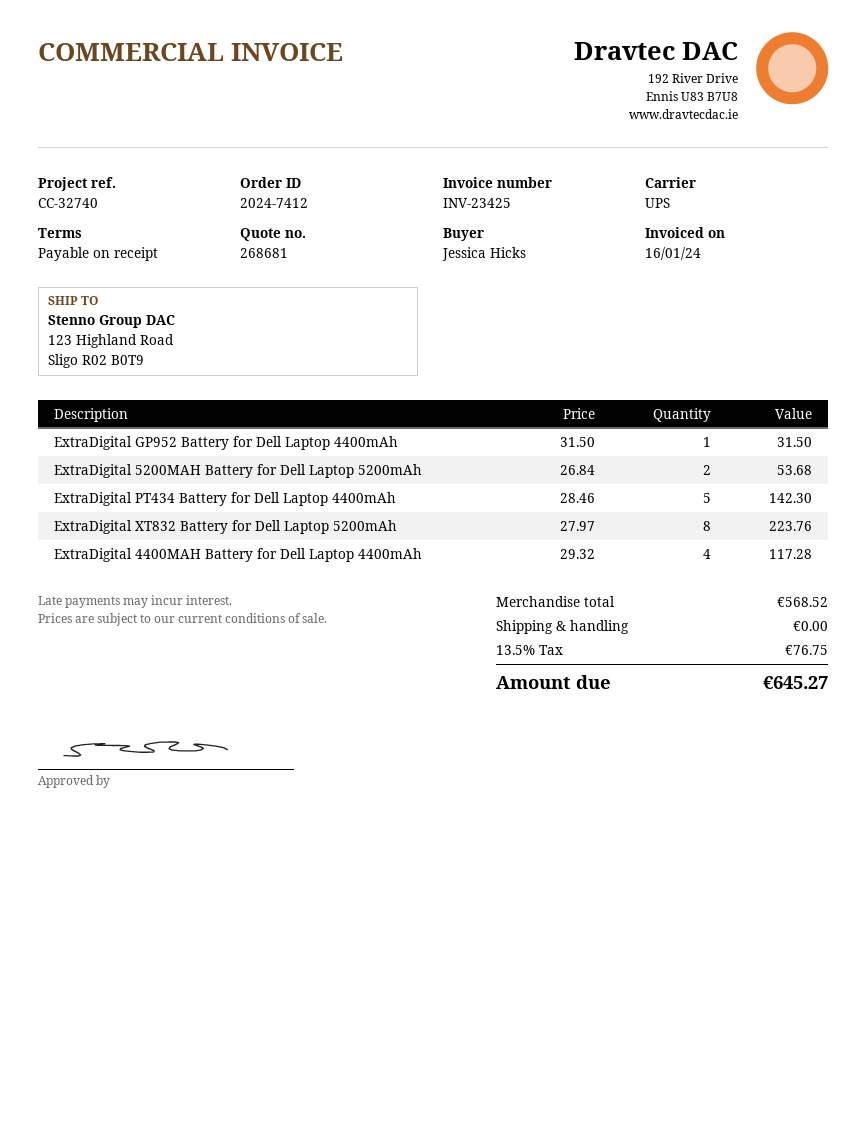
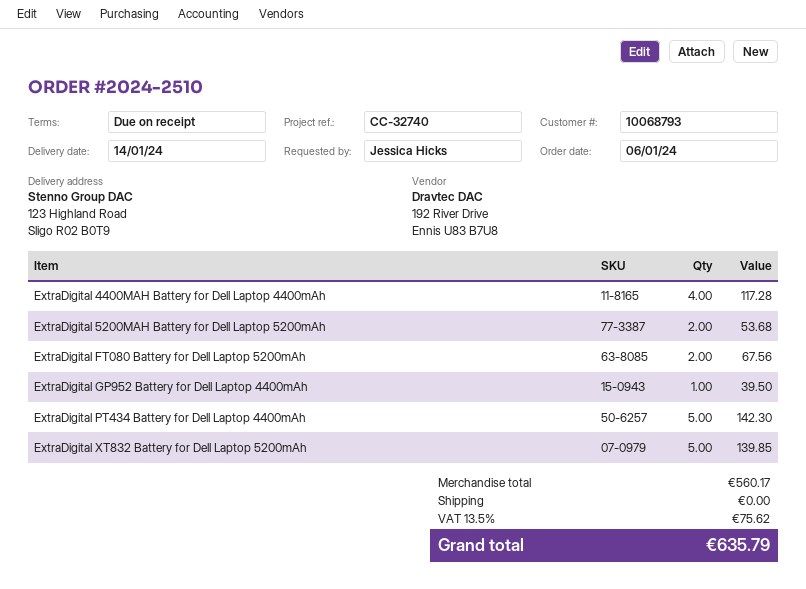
order number: 2024-7412 -> 2024-2510
ExtraDigital GP952 Battery for Dell Laptop 4400mAh: 1 for 31.50 -> 1 for 39.50
ExtraDigital XT832 Battery for Dell Laptop 5200mAh: 8 for 223.76 -> 5 for 139.85
ExtraDigital FT080 Battery for Dell Laptop 5200mAh: none -> 2 for 67.56
subtotal: 568.52 -> 560.17
tax: 13.5% = 76.75 -> 13.5% = 75.62
total: 645.27 -> 635.79

